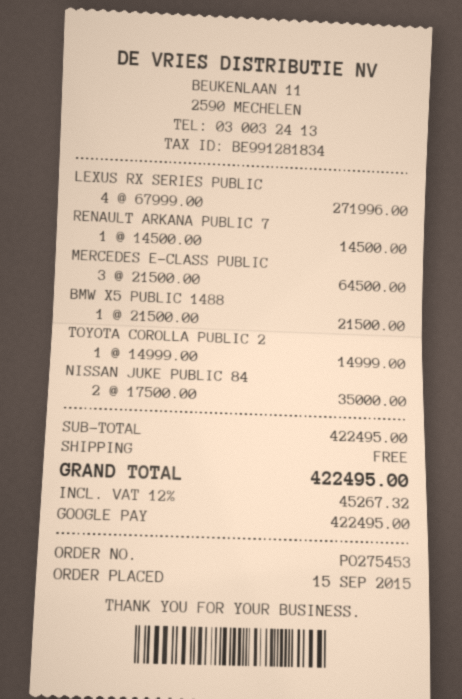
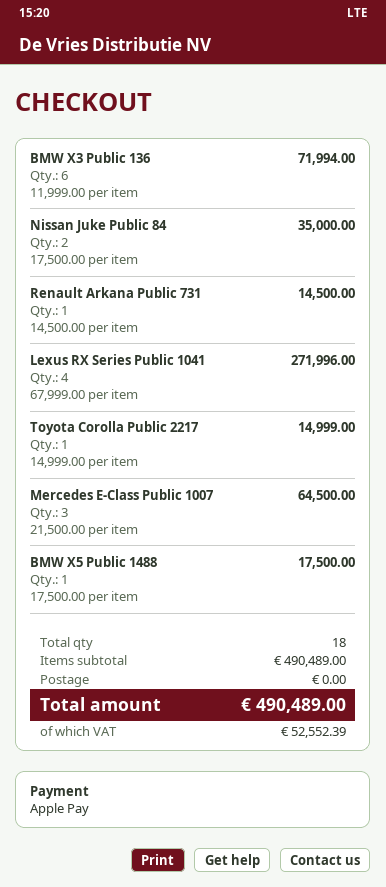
payment method: Google Pay -> Apple Pay
BMW X5 PUBLIC 1488: 1 x 21500.00 = 21500.00 -> 1 x 17500.00 = 17500.00
BMW X3 Public 136: none -> 6 x 11999.00 = 71994.00
subtotal: 422495.00 -> 490489.00
tax: 45267.32 -> 52552.39
total: 422495.00 -> 490489.00

